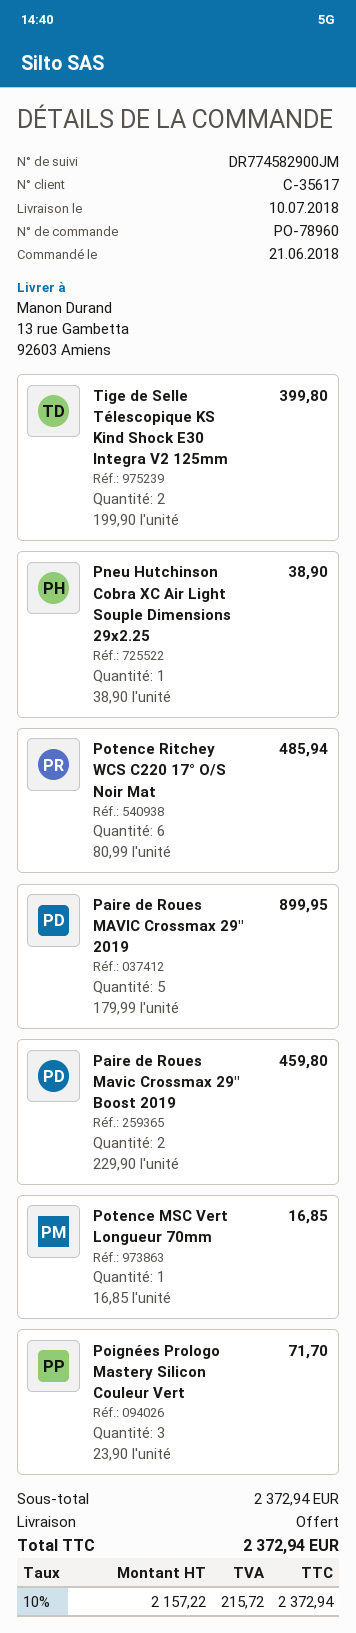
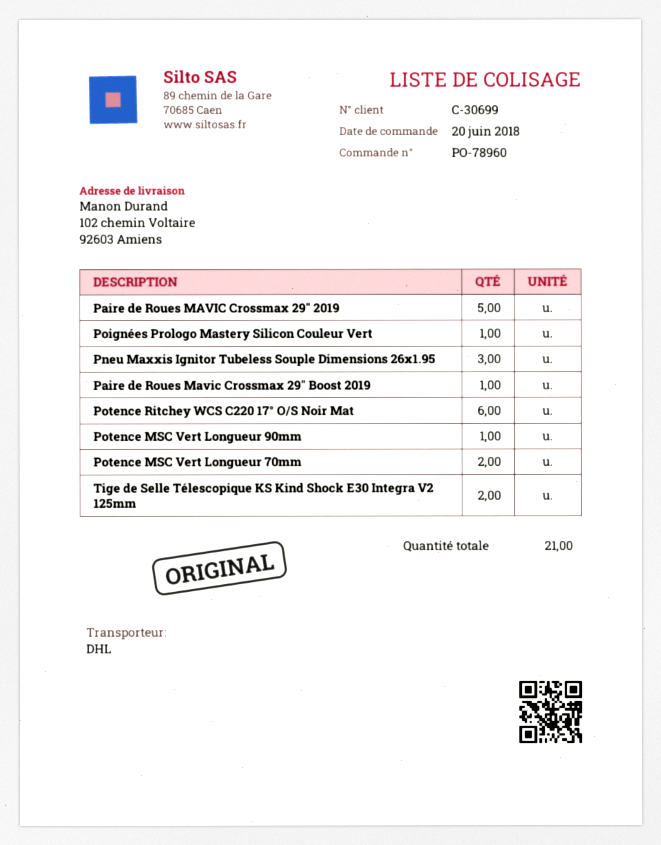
order date: 2018-06-21 -> 2018-06-20
customer number: C-35617 -> C-30699
ship to: 13 rue Gambetta, 92603 Amiens -> 102 chemin Voltaire, 92603 Amiens
Pneu Hutchinson Cobra XC Air Light Souple Dimensions 29x2.25: 1 -> none
Paire de Roues Mavic Crossmax 29" Boost 2019: 2 -> 1
Potence MSC Vert Longueur 70mm: 1 -> 2
Poignées Prologo Mastery Silicon Couleur Vert: 3 -> 1
Pneu Maxxis Ignitor Tubeless Souple Dimensions 26x1.95: none -> 3
Potence MSC Vert Longueur 90mm: none -> 1

